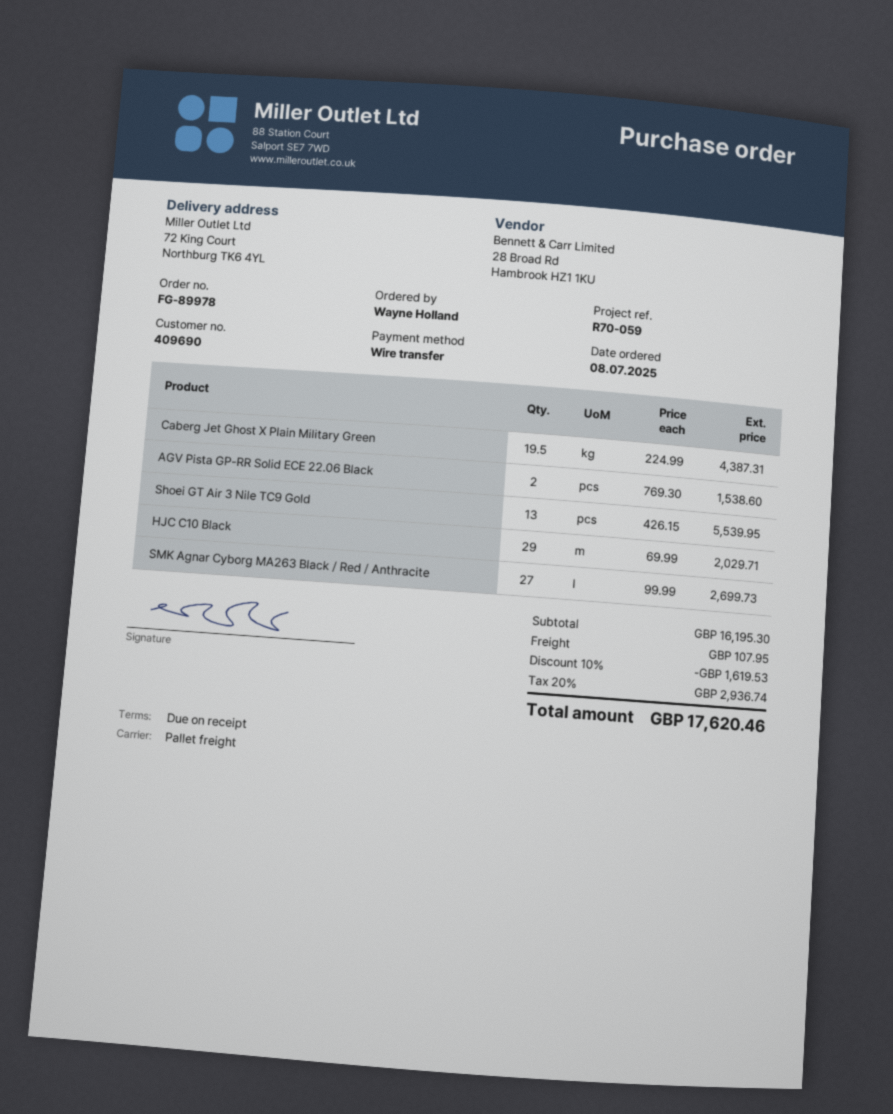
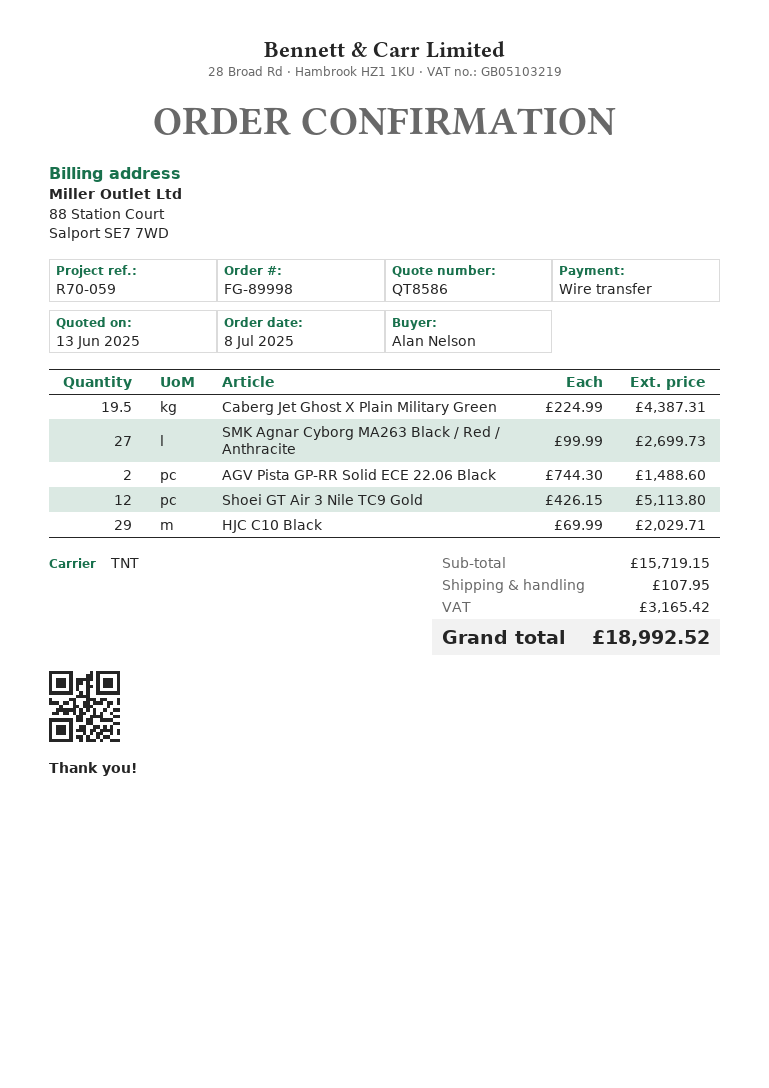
order number: FG-89978 -> FG-89998
ordered by: Wayne Holland -> Alan Nelson
shipping method: pallet freight -> TNT
AGV Pista GP-RR Solid ECE 22.06 Black: 2 x 769.30 = 1538.60 -> 2 x 744.30 = 1488.60
Shoei GT Air 3 Nile TC9 Gold: 13 x 426.15 = 5539.95 -> 12 x 426.15 = 5113.80
subtotal: 16195.30 -> 15719.15
discount: 10% = 1619.53 -> none
tax: 2936.74 -> 3165.42
total: 17620.46 -> 18992.52

